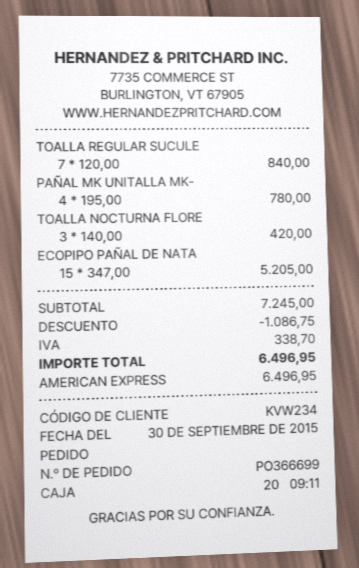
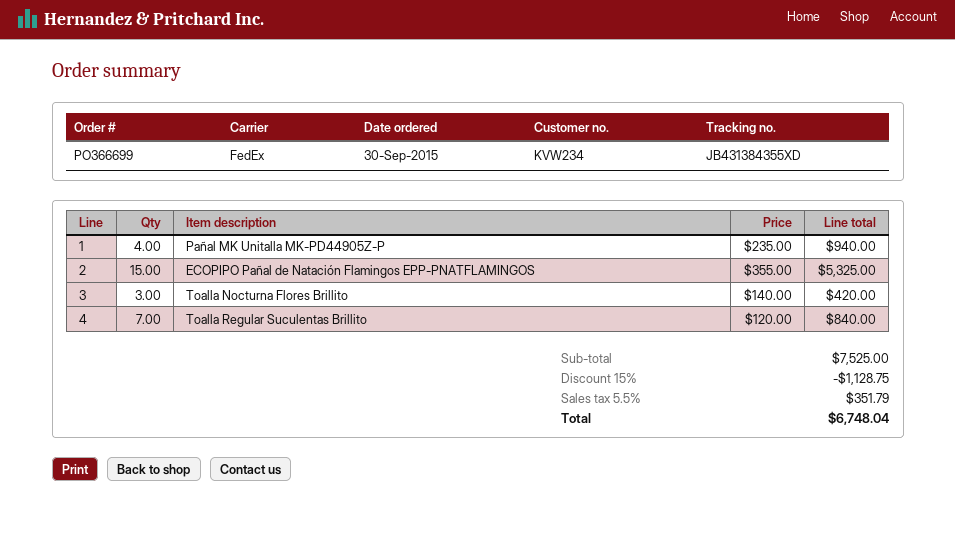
PAÑAL MK UNITALLA MK-: 4 x 195.00 = 780.00 -> 4 x 235.00 = 940.00
ECOPIPO PAÑAL DE NATA: 15 x 347.00 = 5205.00 -> 15 x 355.00 = 5325.00
subtotal: 7245.00 -> 7525.00
discount: 1086.75 -> 1128.75
tax: 338.70 -> 351.79
total: 6496.95 -> 6748.04

